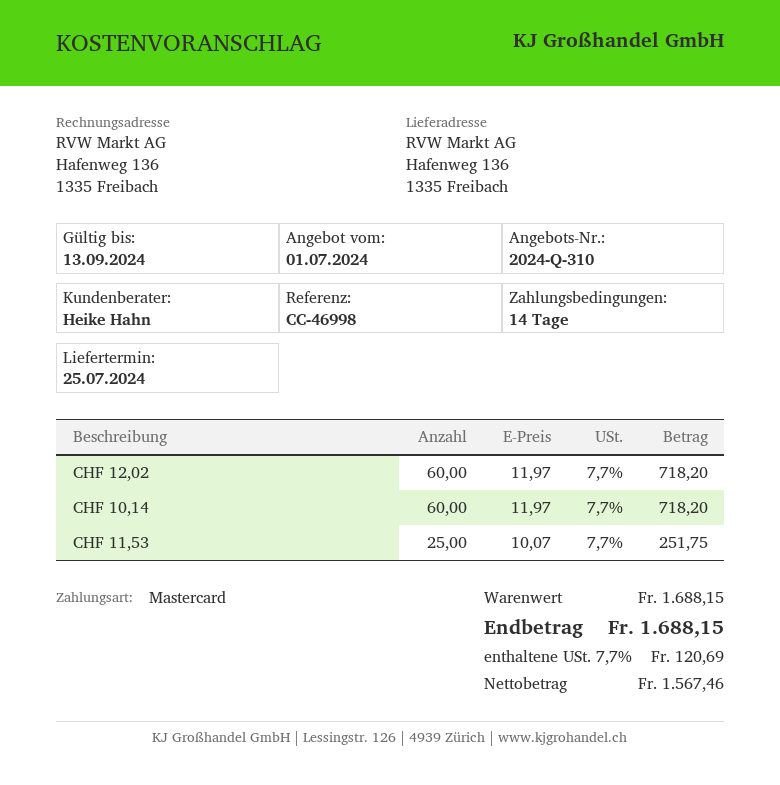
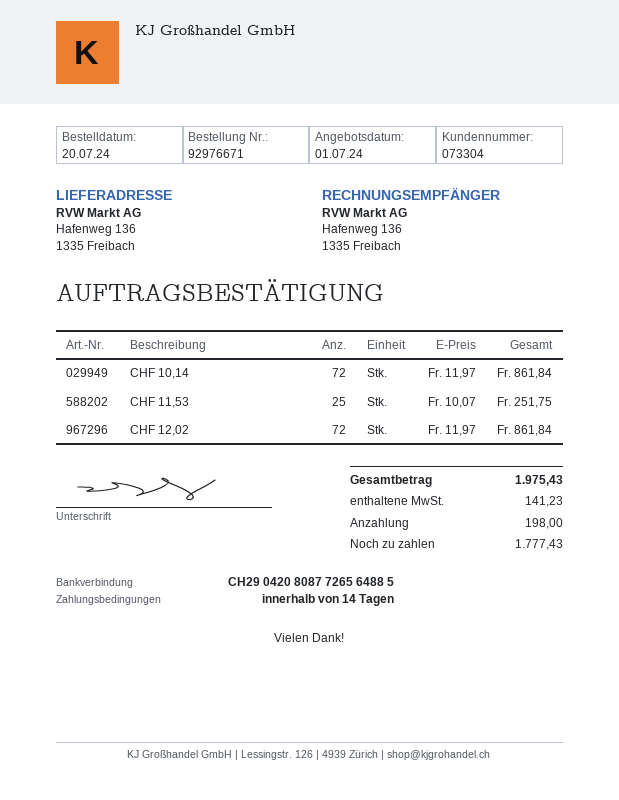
CHF 12,02: 60 x 11.97 = 718.20 -> 72 x 11.97 = 861.84
CHF 10,14: 60 x 11.97 = 718.20 -> 72 x 11.97 = 861.84
tax: 120.69 -> 141.23
total: 1688.15 -> 1975.43

